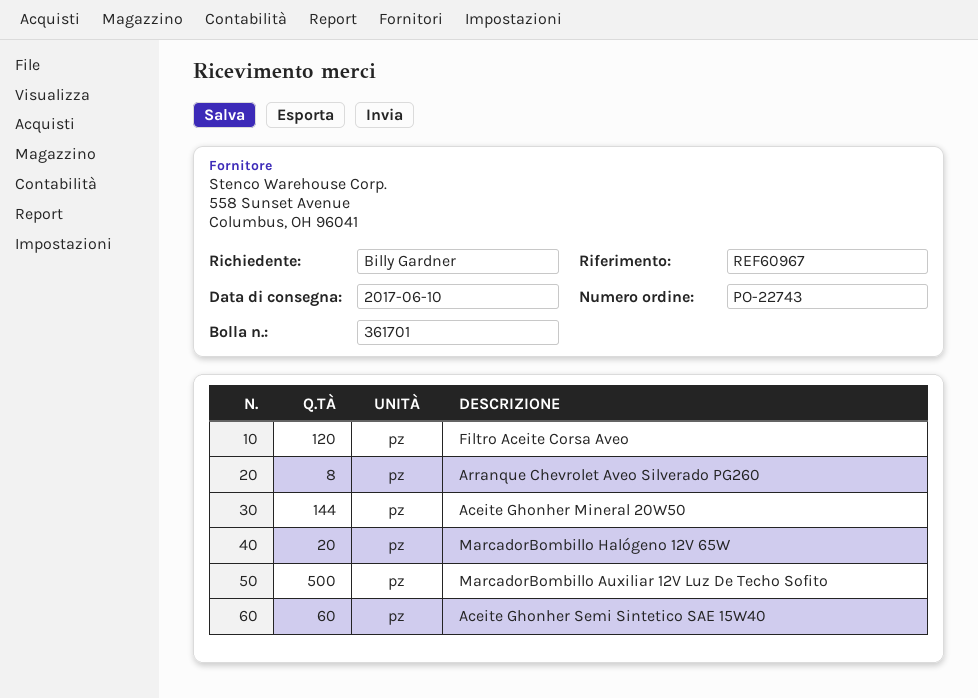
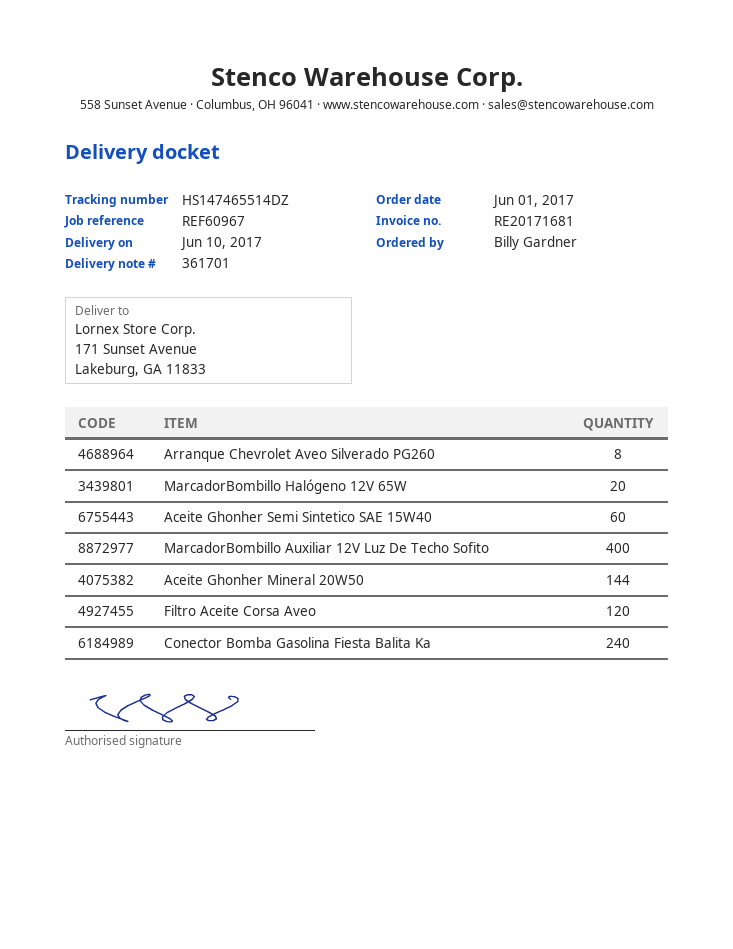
MarcadorBombillo Auxiliar 12V Luz De Techo Sofito: 500 -> 400
Conector Bomba Gasolina Fiesta Balita Ka: none -> 240

